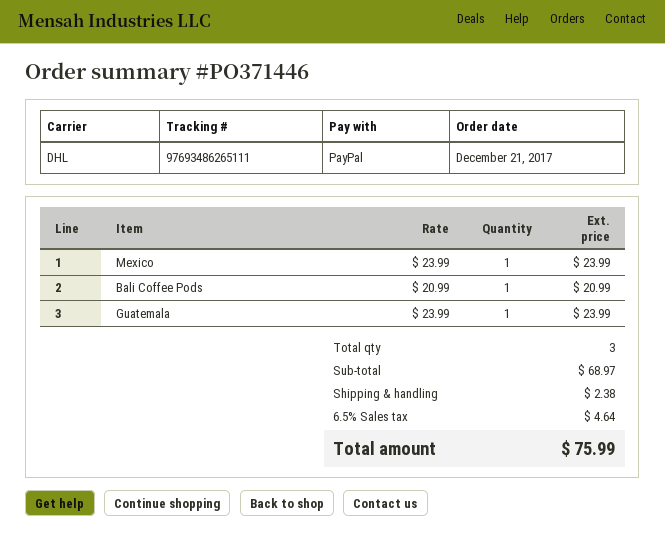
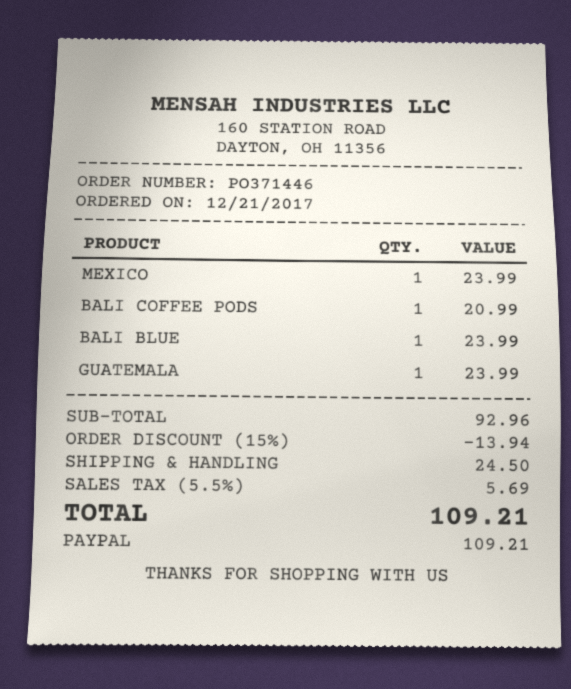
BALI BLUE: none -> 1 for 23.99
subtotal: 68.97 -> 92.96
discount: none -> 15% = 13.94
shipping: 2.38 -> 24.50
tax: 6.5% = 4.64 -> 5.5% = 5.69
total: 75.99 -> 109.21

